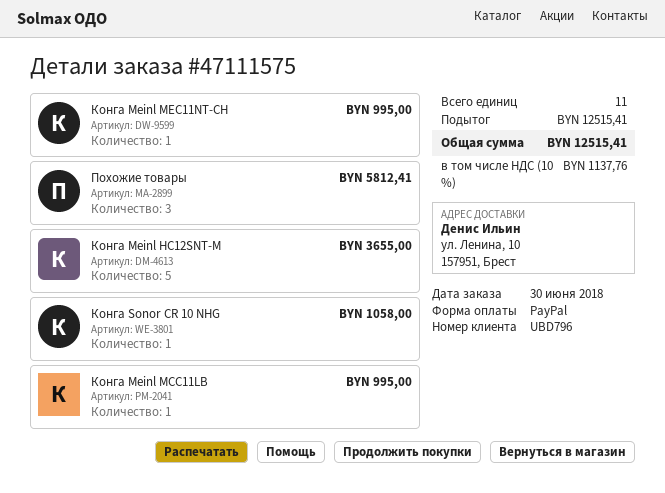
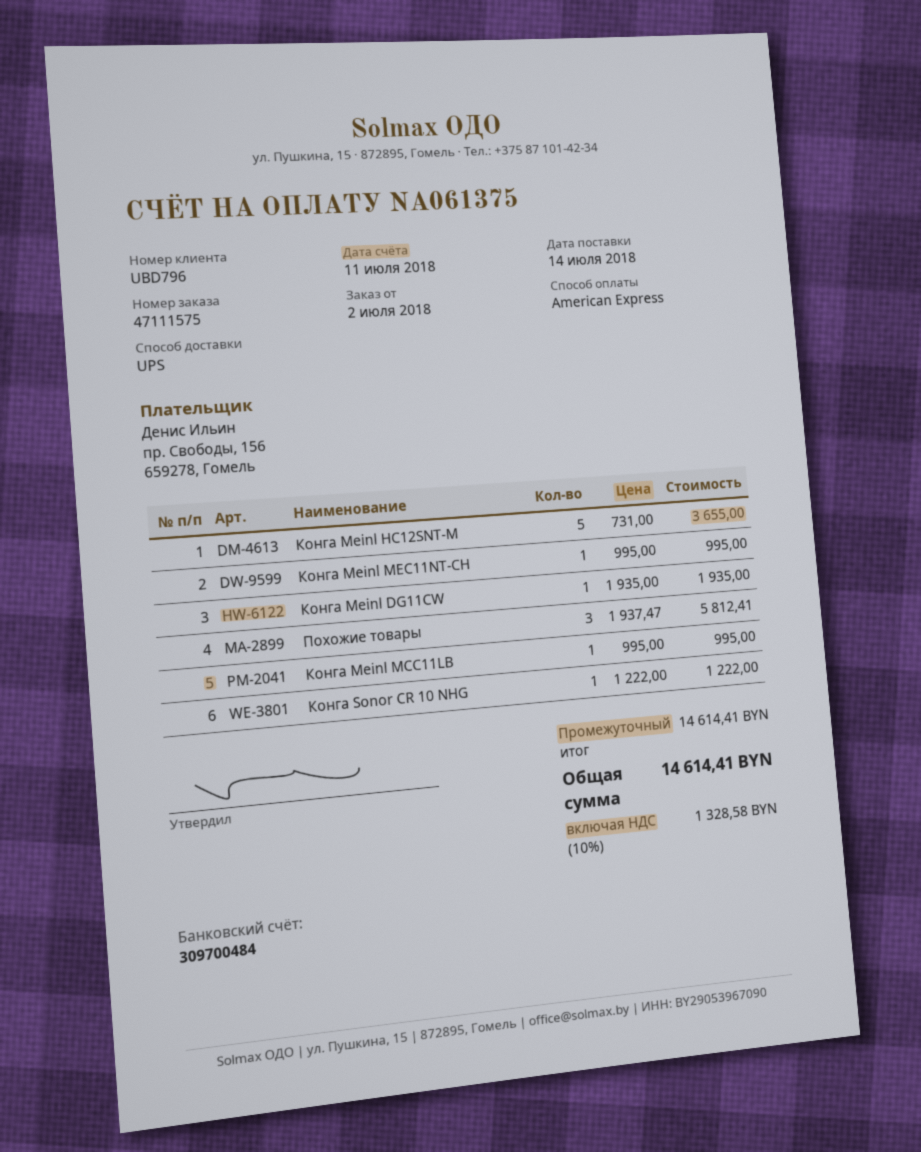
order date: 2018-06-30 -> 2018-07-02
payment method: PayPal -> American Express
Конга Sonor CR 10 NHG: 1 for 1058.00 -> 1 for 1222.00
Конга Meinl DG11CW: none -> 1 for 1935.00
subtotal: 12515.41 -> 14614.41
tax: 10% = 1137.76 -> 10% = 1328.58
total: 12515.41 -> 14614.41

